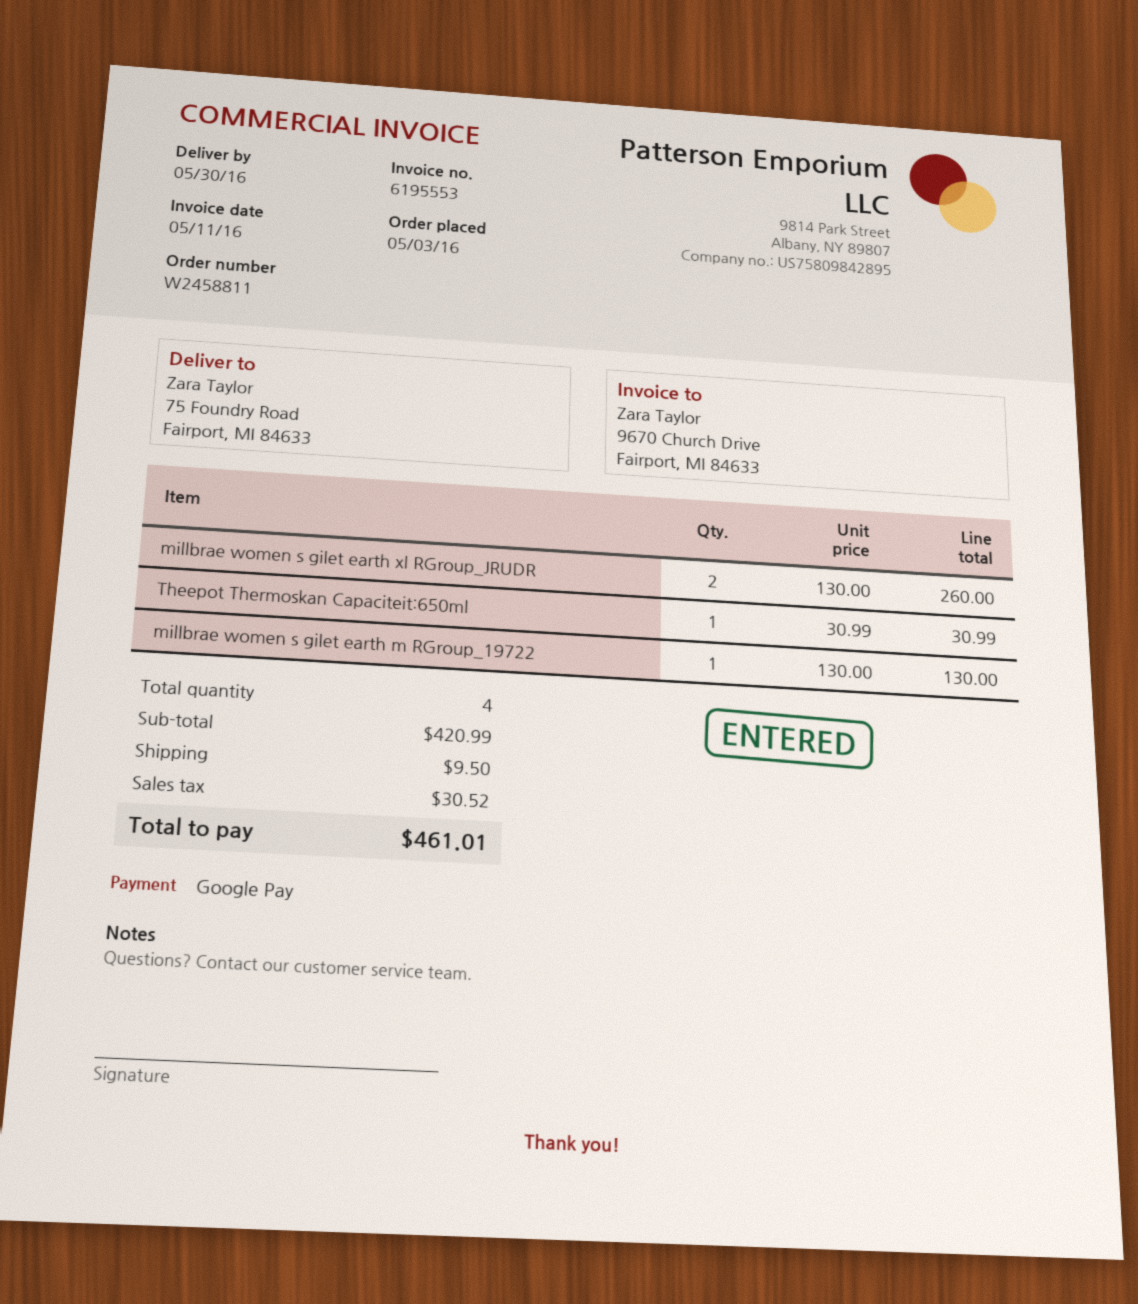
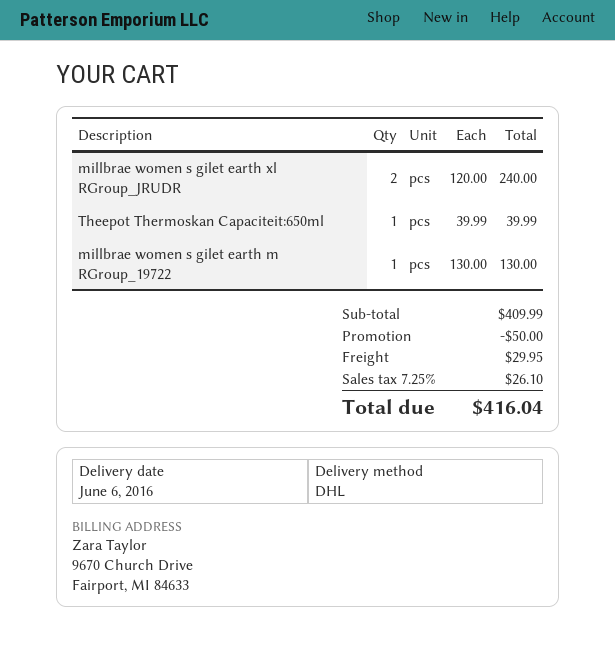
delivery date: 2016-05-30 -> 2016-06-06
millbrae women s gilet earth xl RGroup_JRUDR: 2 x 130.00 = 260.00 -> 2 x 120.00 = 240.00
Theepot Thermoskan Capaciteit:650ml: 1 x 30.99 = 30.99 -> 1 x 39.99 = 39.99
subtotal: 420.99 -> 409.99
discount: none -> 50.00
shipping: 9.50 -> 29.95
tax: 30.52 -> 26.10
total: 461.01 -> 416.04

